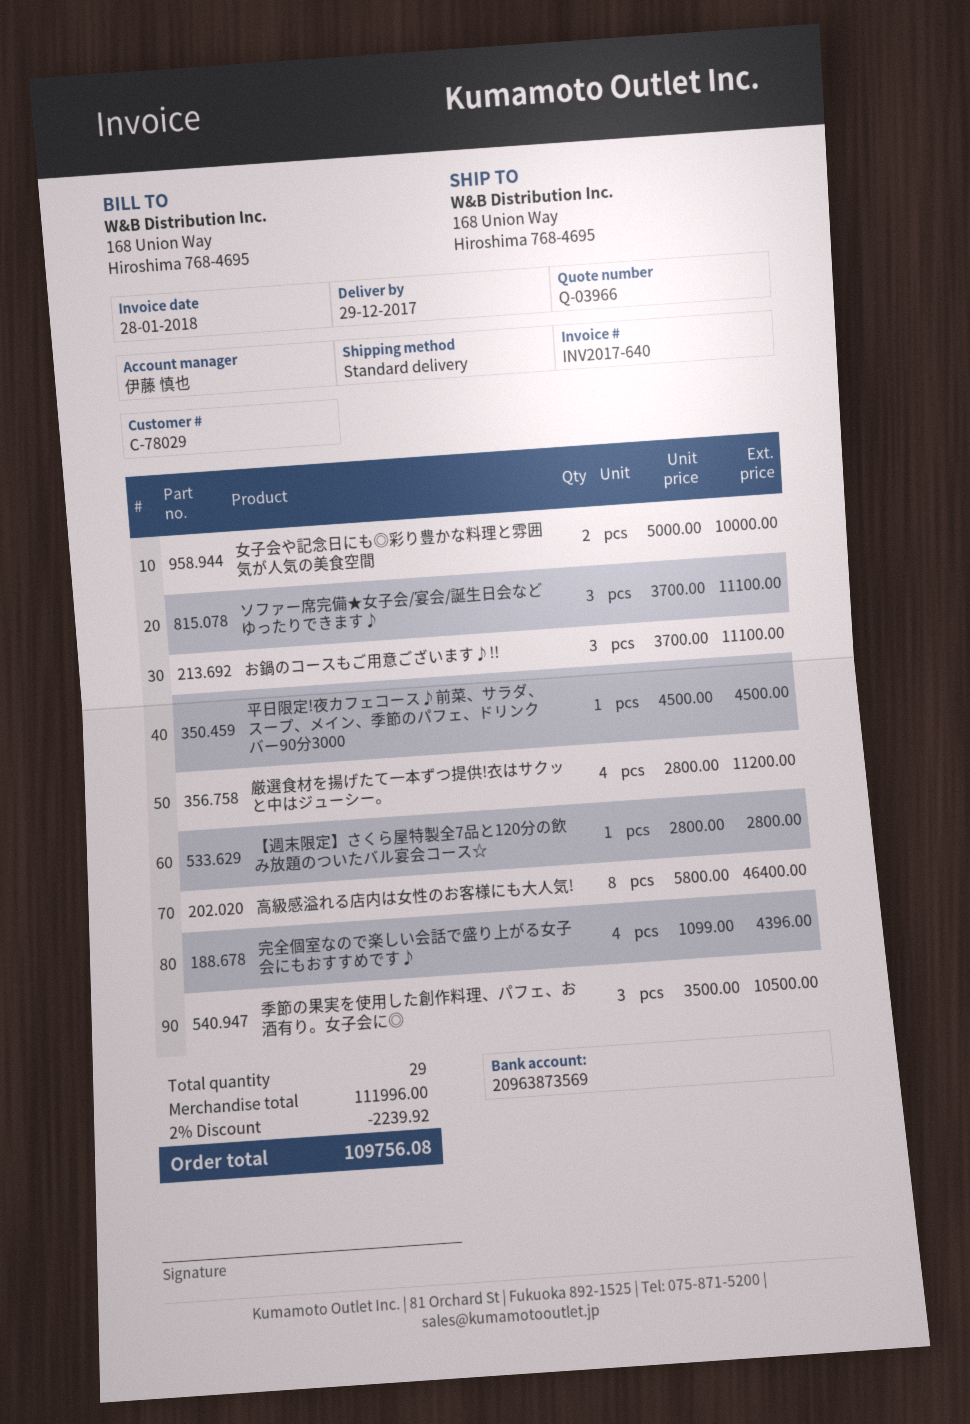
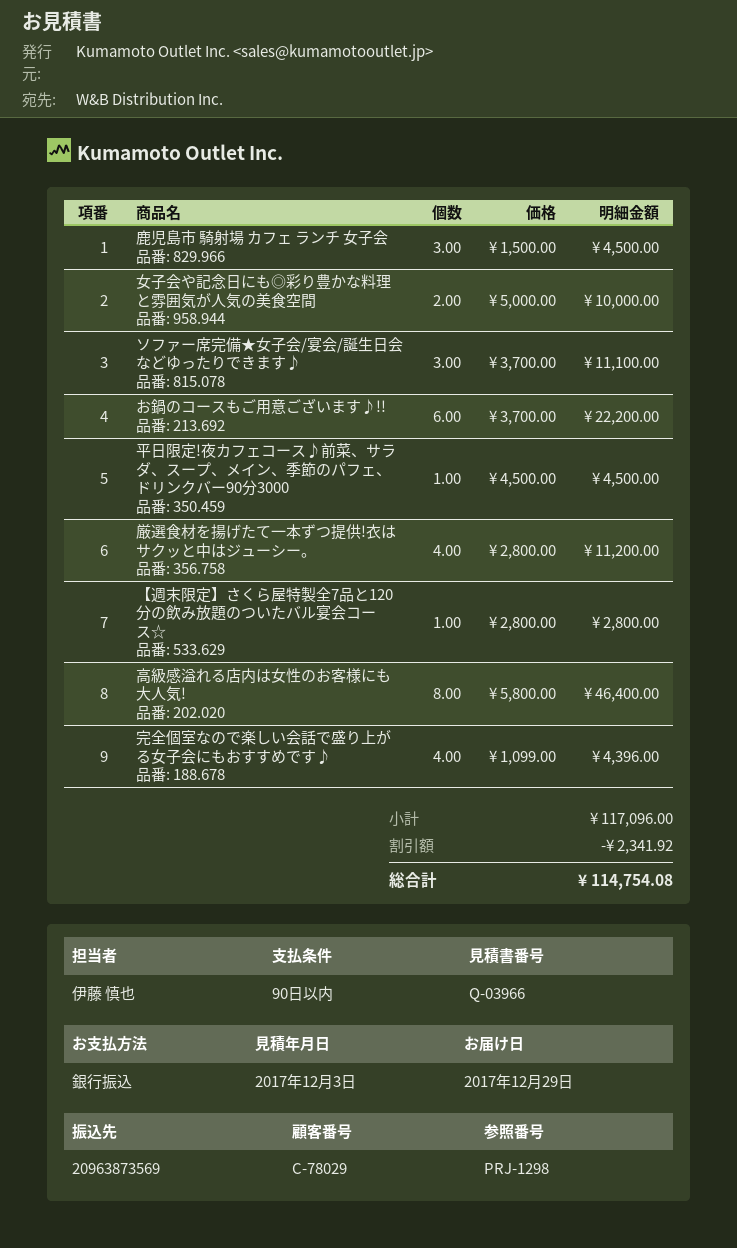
お鍋のコースもご用意ございます♪!!: 3 x 3700.00 = 11100.00 -> 6 x 3700.00 = 22200.00
季節の果実を使用した創作料理、パフェ、お酒有り。女子会に◎: 3 x 3500.00 = 10500.00 -> none
鹿児島市 騎射場 カフェ ランチ 女子会: none -> 3 x 1500.00 = 4500.00
subtotal: 111996.00 -> 117096.00
discount: 2239.92 -> 2341.92
total: 109756.08 -> 114754.08

